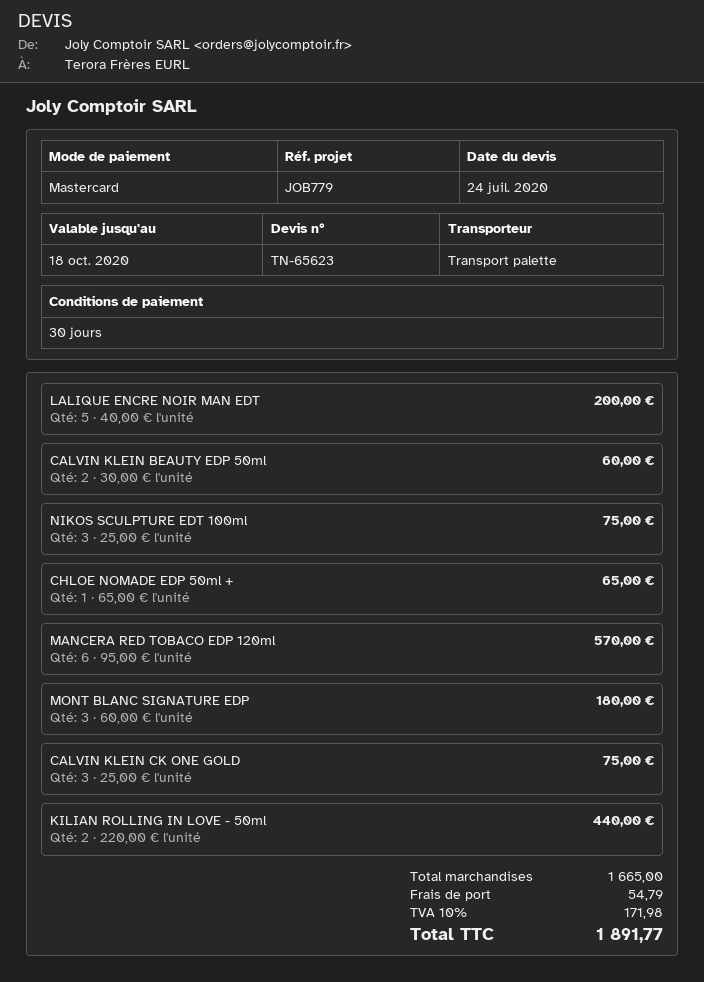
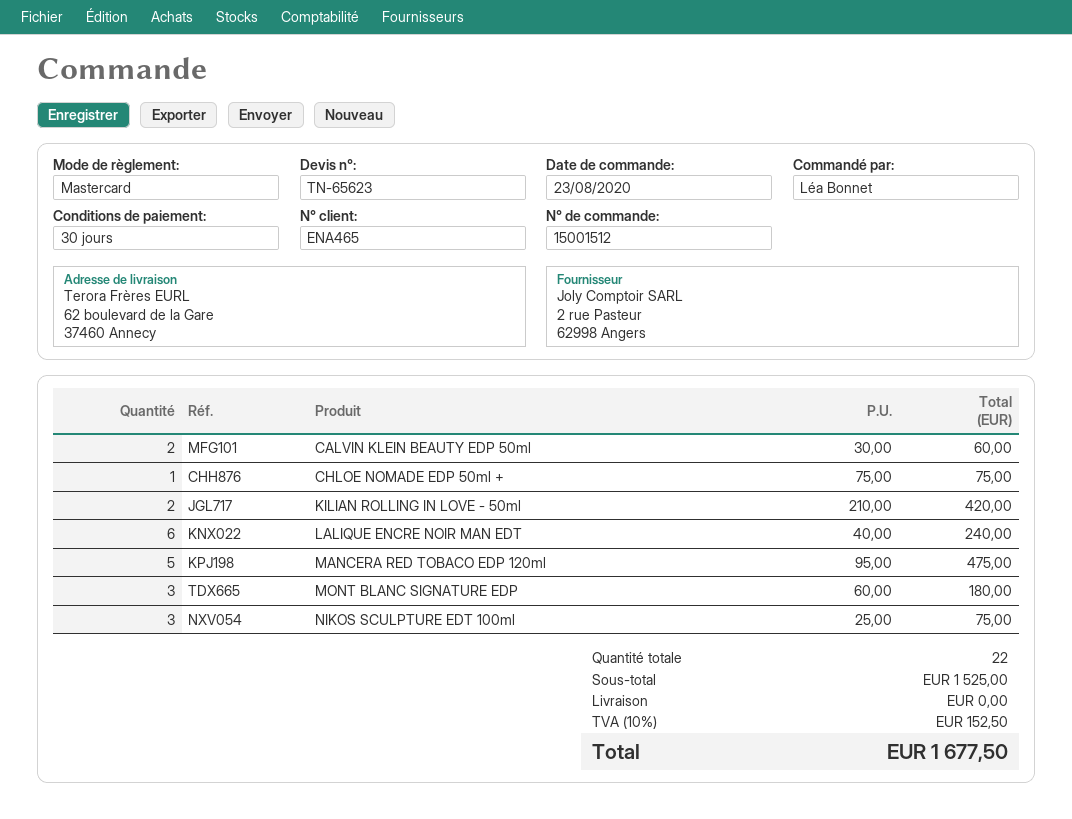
LALIQUE ENCRE NOIR MAN EDT: 5 x 40.00 = 200.00 -> 6 x 40.00 = 240.00
CHLOE NOMADE EDP 50ml +: 1 x 65.00 = 65.00 -> 1 x 75.00 = 75.00
MANCERA RED TOBACO EDP 120ml: 6 x 95.00 = 570.00 -> 5 x 95.00 = 475.00
CALVIN KLEIN CK ONE GOLD: 3 x 25.00 = 75.00 -> none
KILIAN ROLLING IN LOVE - 50ml: 2 x 220.00 = 440.00 -> 2 x 210.00 = 420.00
subtotal: 1665.00 -> 1525.00
shipping: 54.79 -> 0.00
tax: 10% = 171.98 -> 10% = 152.50
total: 1891.77 -> 1677.50

